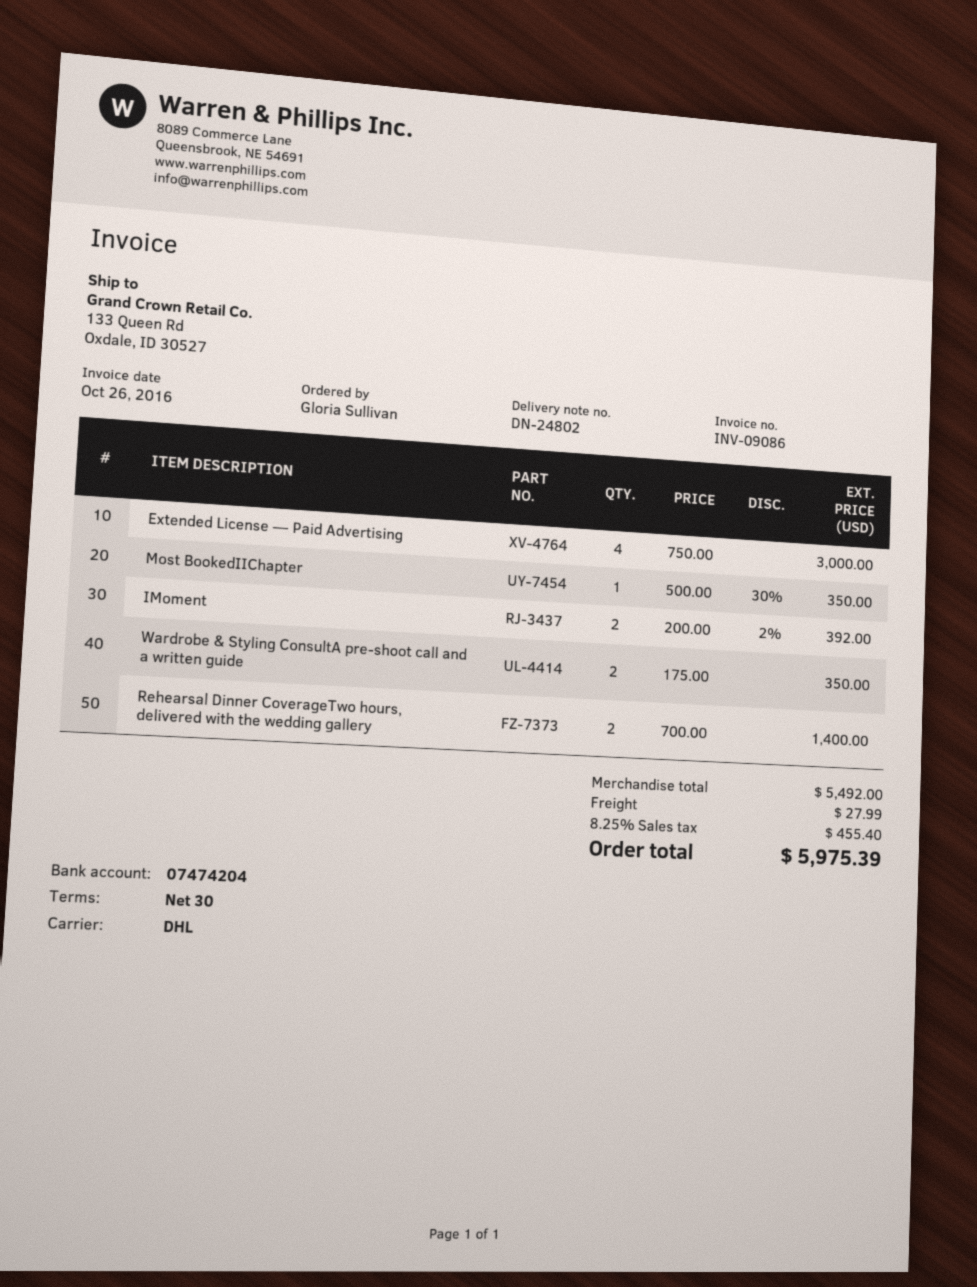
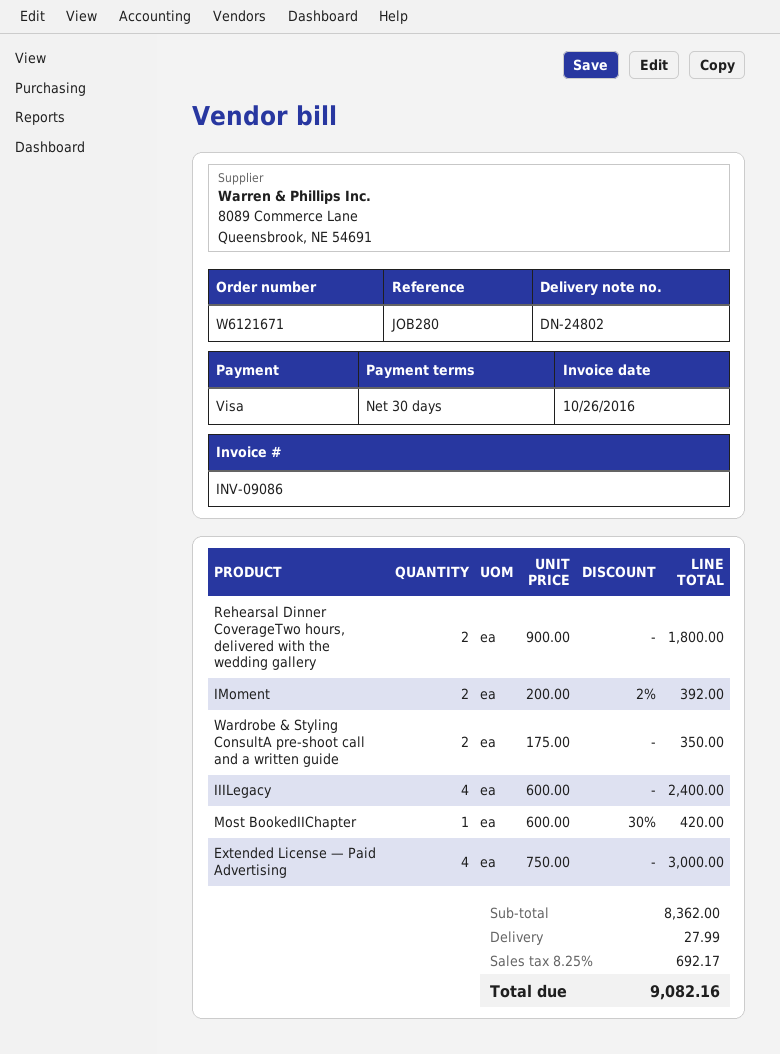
Most BookedIIChapter: 1 x 500.00 - 30% = 350.00 -> 1 x 600.00 - 30% = 420.00
Rehearsal Dinner CoverageTwo hours, delivered with the wedding gallery: 2 x 700.00 = 1400.00 -> 2 x 900.00 = 1800.00
IIILegacy: none -> 4 x 600.00 = 2400.00
subtotal: 5492.00 -> 8362.00
tax: 8.25% = 455.40 -> 8.25% = 692.17
total: 5975.39 -> 9082.16

